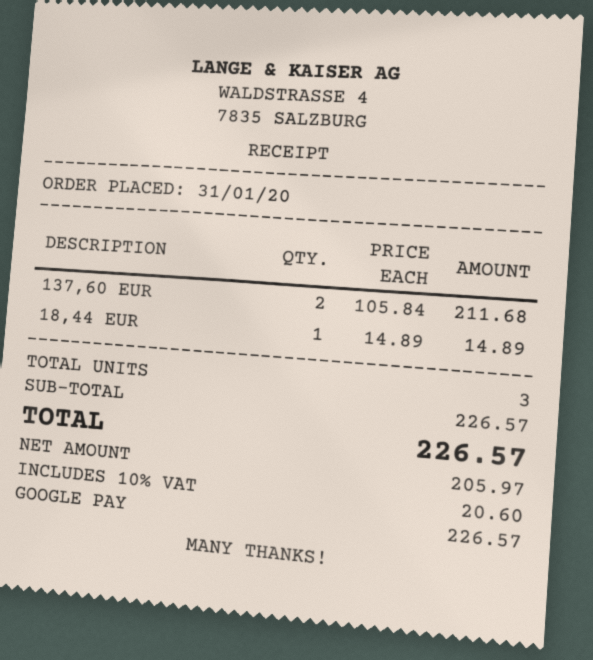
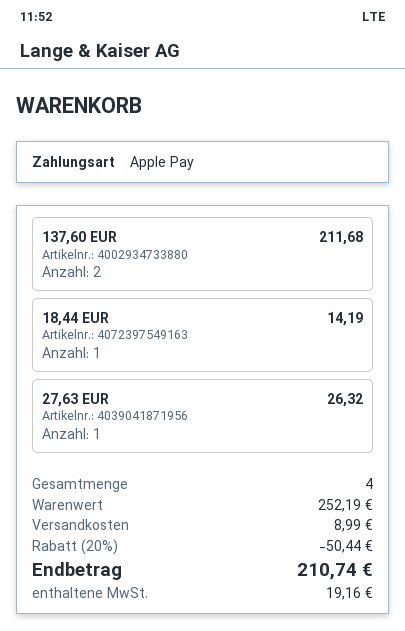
payment method: Google Pay -> Apple Pay
18,44 EUR: 1 for 14.89 -> 1 for 14.19
27,63 EUR: none -> 1 for 26.32
total quantity: 3 -> 4
subtotal: 226.57 -> 252.19
discount: none -> 20% = 50.44
shipping: none -> 8.99
tax: 20.60 -> 19.16
total: 226.57 -> 210.74

